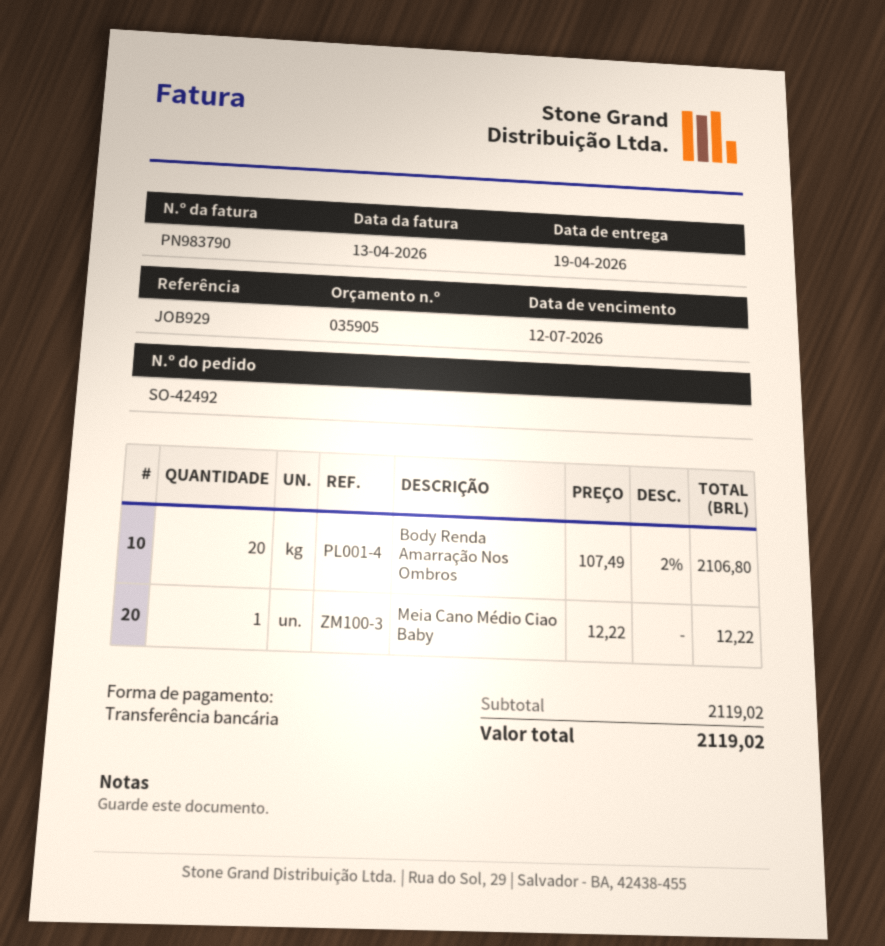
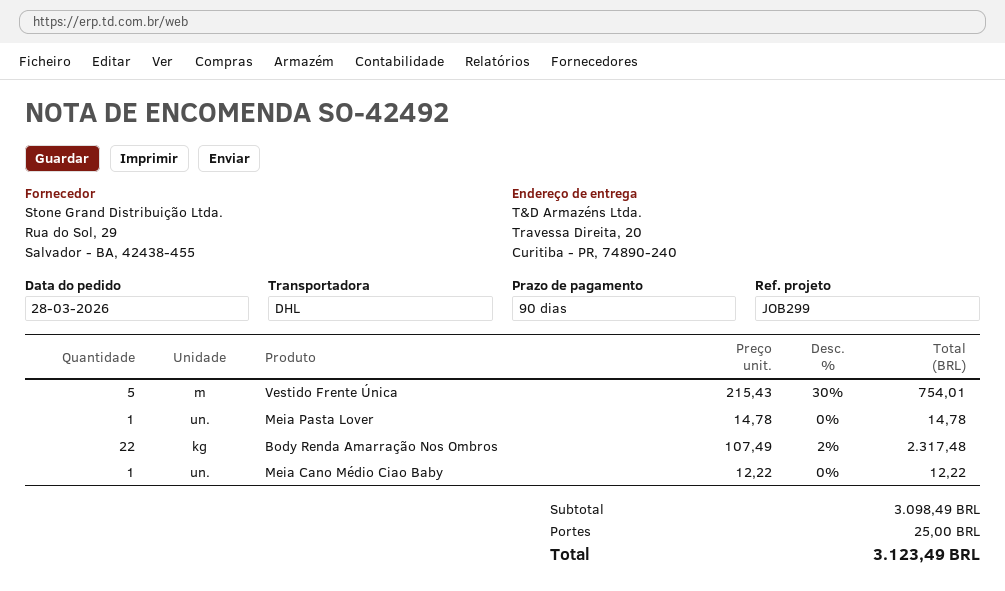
reference: JOB929 -> JOB299
Body Renda Amarração Nos Ombros: 20 x 107.49 - 2% = 2106.80 -> 22 x 107.49 - 2% = 2317.48
Vestido Frente Única: none -> 5 x 215.43 - 30% = 754.01
Meia Pasta Lover: none -> 1 x 14.78 = 14.78
subtotal: 2119.02 -> 3098.49
shipping: none -> 25.00
total: 2119.02 -> 3123.49

